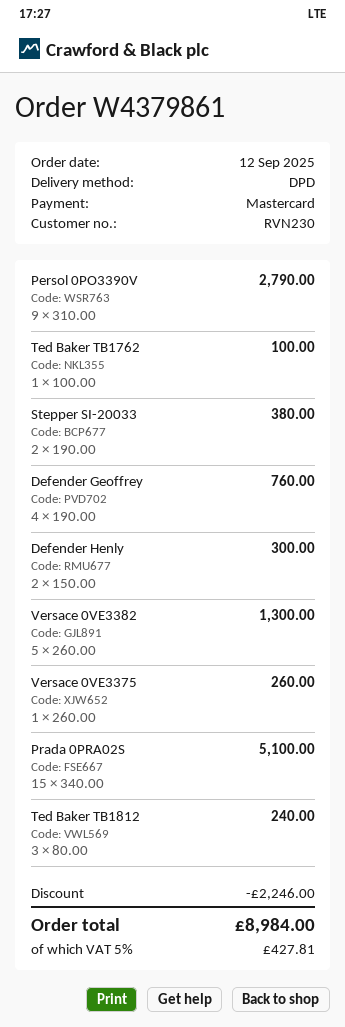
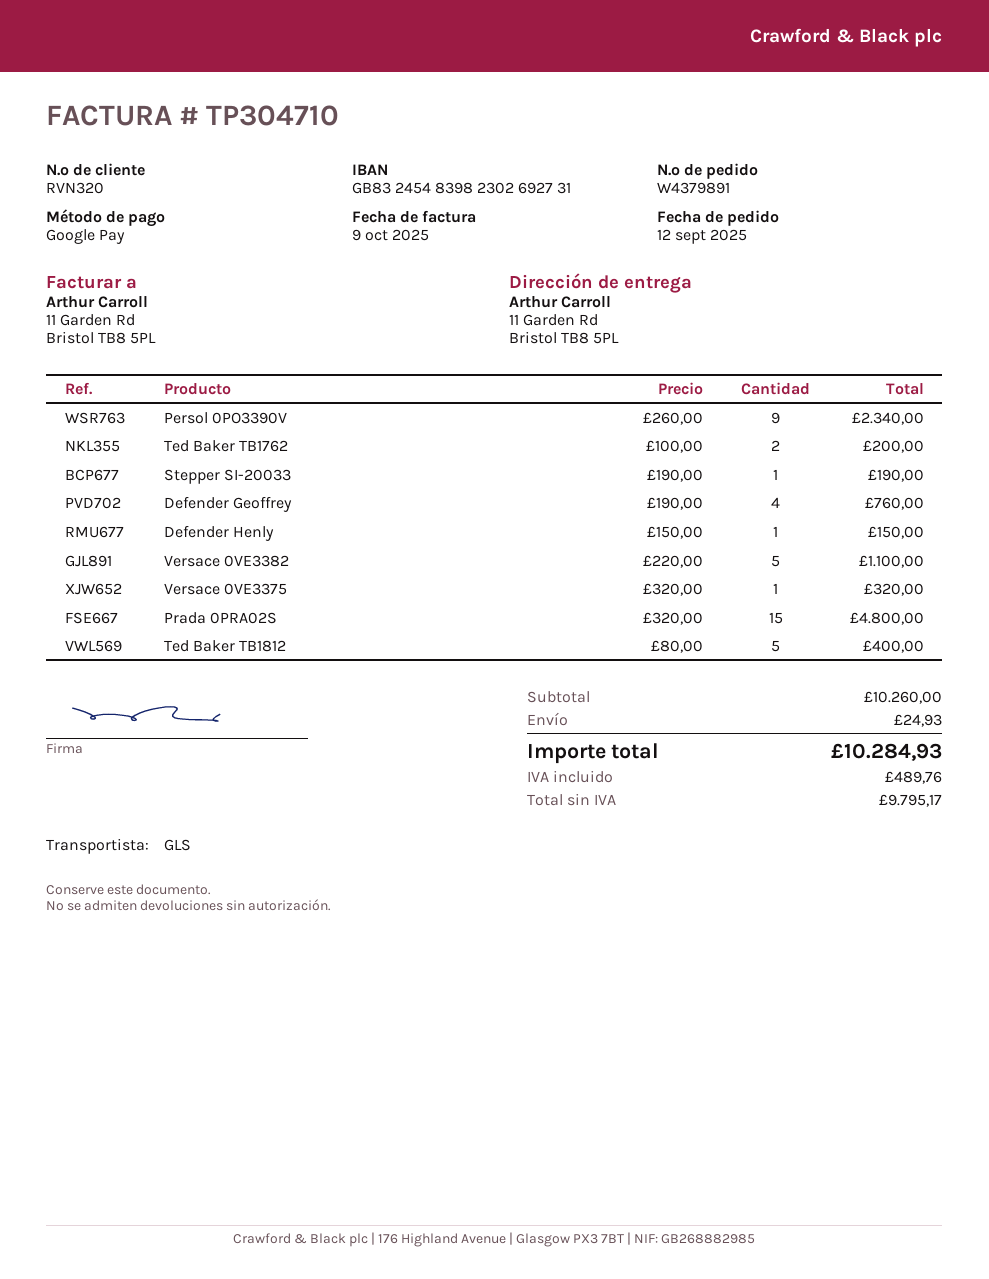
order number: W4379861 -> W4379891
customer number: RVN230 -> RVN320
payment method: Mastercard -> Google Pay
shipping method: DPD -> GLS
Persol 0PO3390V: 9 x 310.00 = 2790.00 -> 9 x 260.00 = 2340.00
Ted Baker TB1762: 1 x 100.00 = 100.00 -> 2 x 100.00 = 200.00
Stepper SI-20033: 2 x 190.00 = 380.00 -> 1 x 190.00 = 190.00
Defender Henly: 2 x 150.00 = 300.00 -> 1 x 150.00 = 150.00
Versace 0VE3382: 5 x 260.00 = 1300.00 -> 5 x 220.00 = 1100.00
Versace 0VE3375: 1 x 260.00 = 260.00 -> 1 x 320.00 = 320.00
Prada 0PRA02S: 15 x 340.00 = 5100.00 -> 15 x 320.00 = 4800.00
Ted Baker TB1812: 3 x 80.00 = 240.00 -> 5 x 80.00 = 400.00
discount: 2246.00 -> none
shipping: none -> 24.93
tax: 427.81 -> 489.76
total: 8984.00 -> 10284.93

